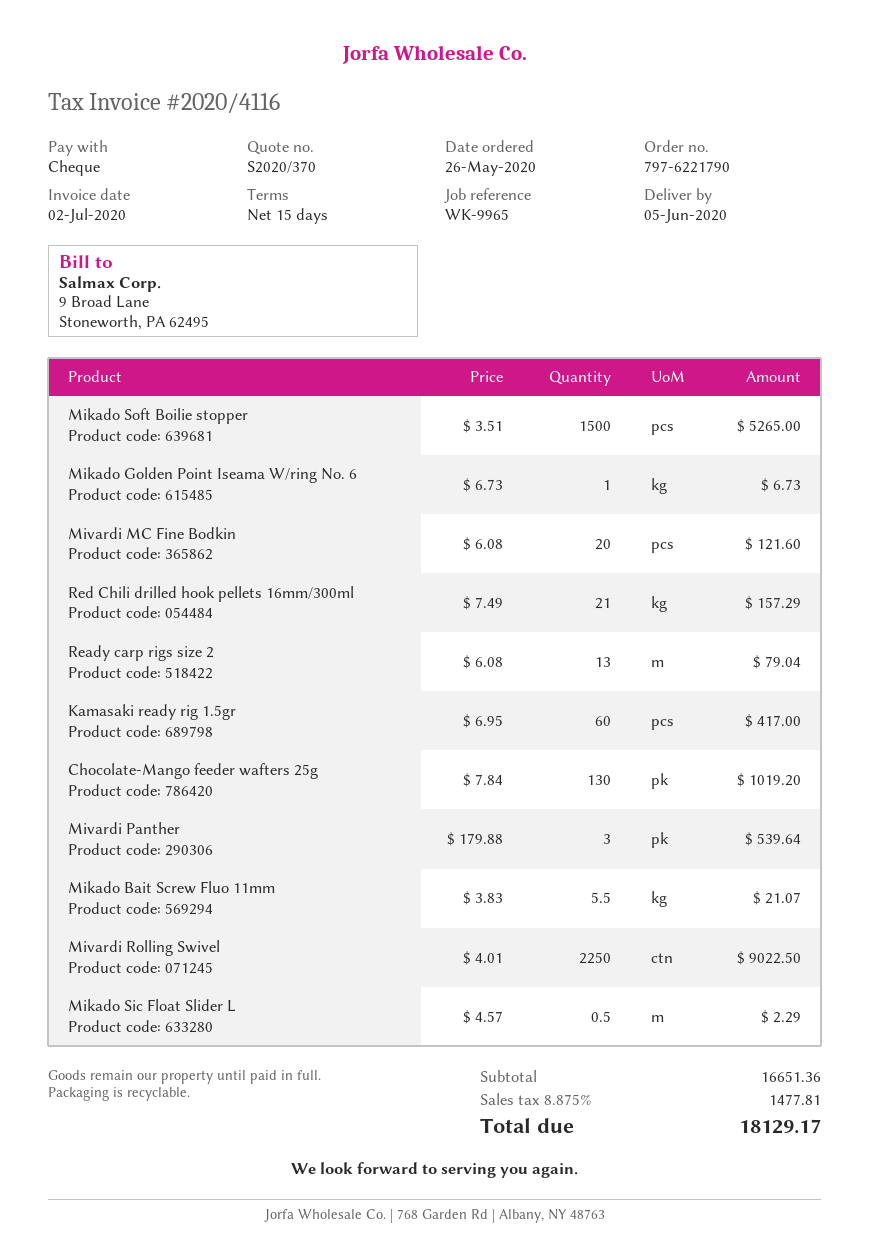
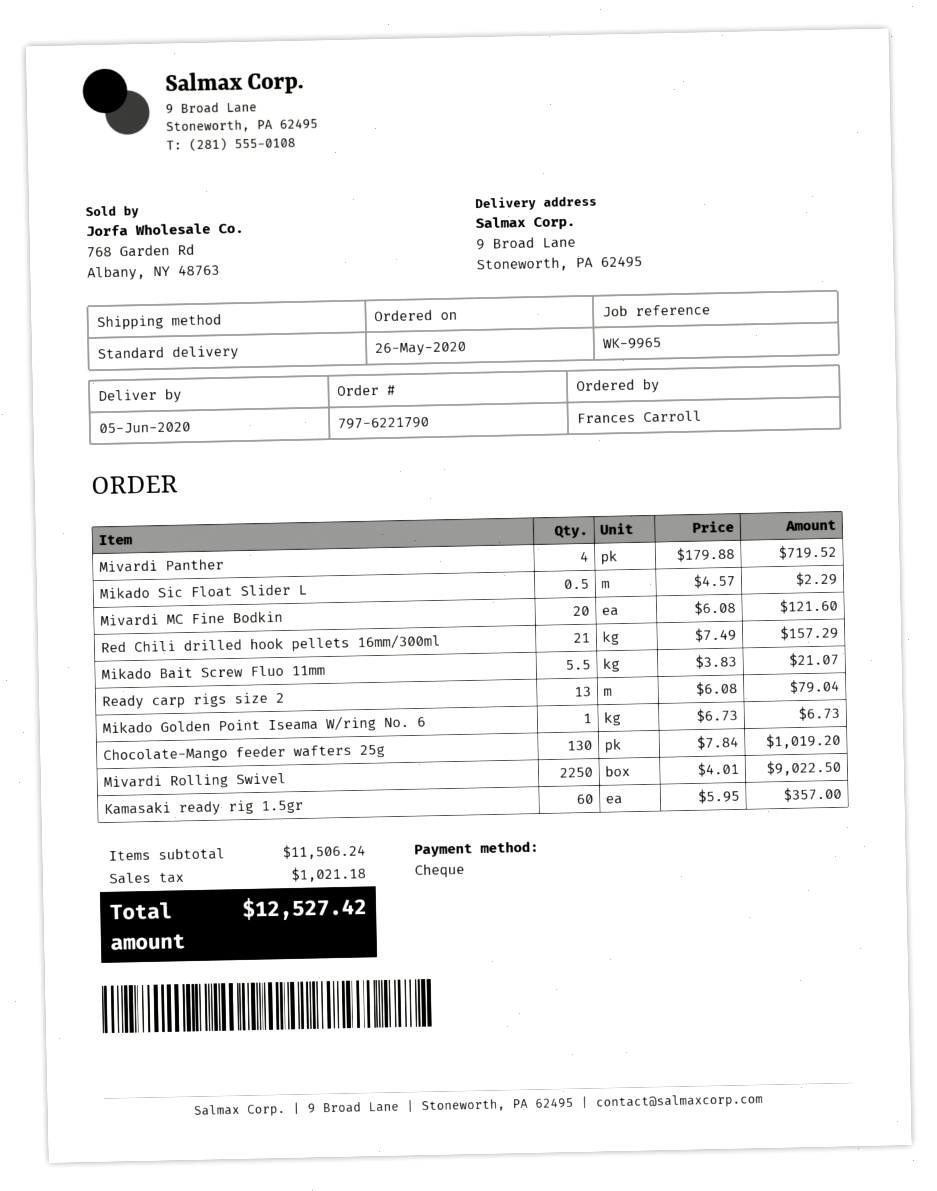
Mikado Soft Boilie stopper: 1500 x 3.51 = 5265.00 -> none
Kamasaki ready rig 1.5gr: 60 x 6.95 = 417.00 -> 60 x 5.95 = 357.00
Mivardi Panther: 3 x 179.88 = 539.64 -> 4 x 179.88 = 719.52
subtotal: 16651.36 -> 11506.24
tax: 1477.81 -> 1021.18
total: 18129.17 -> 12527.42

